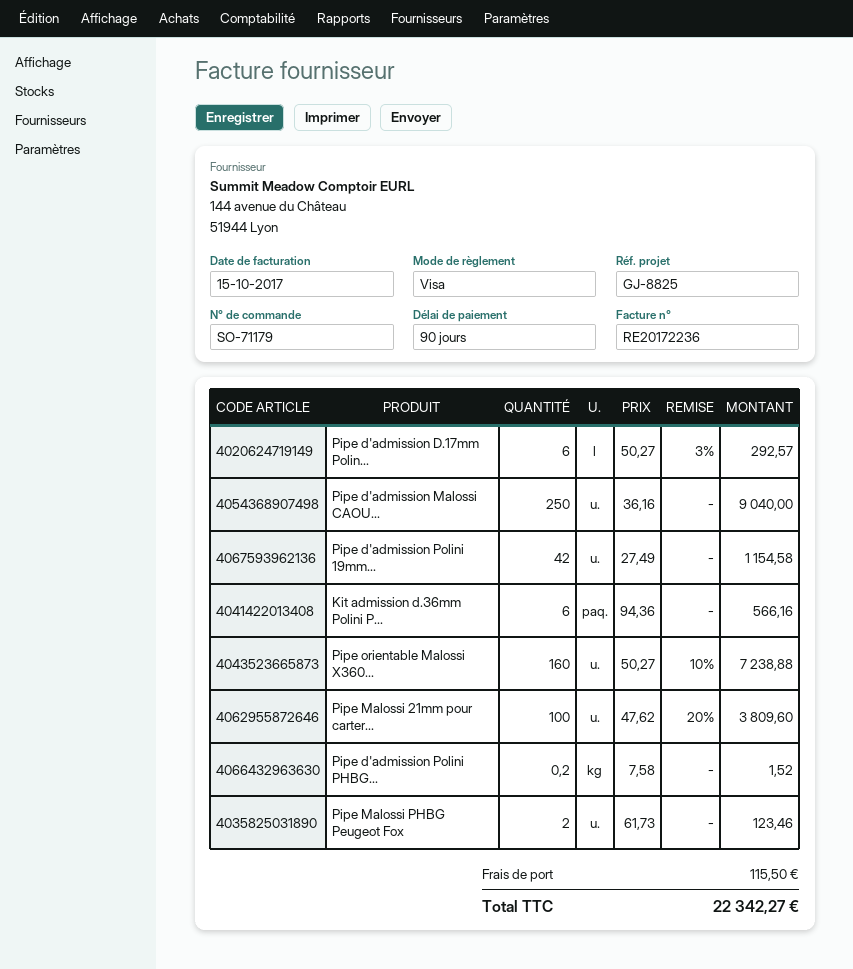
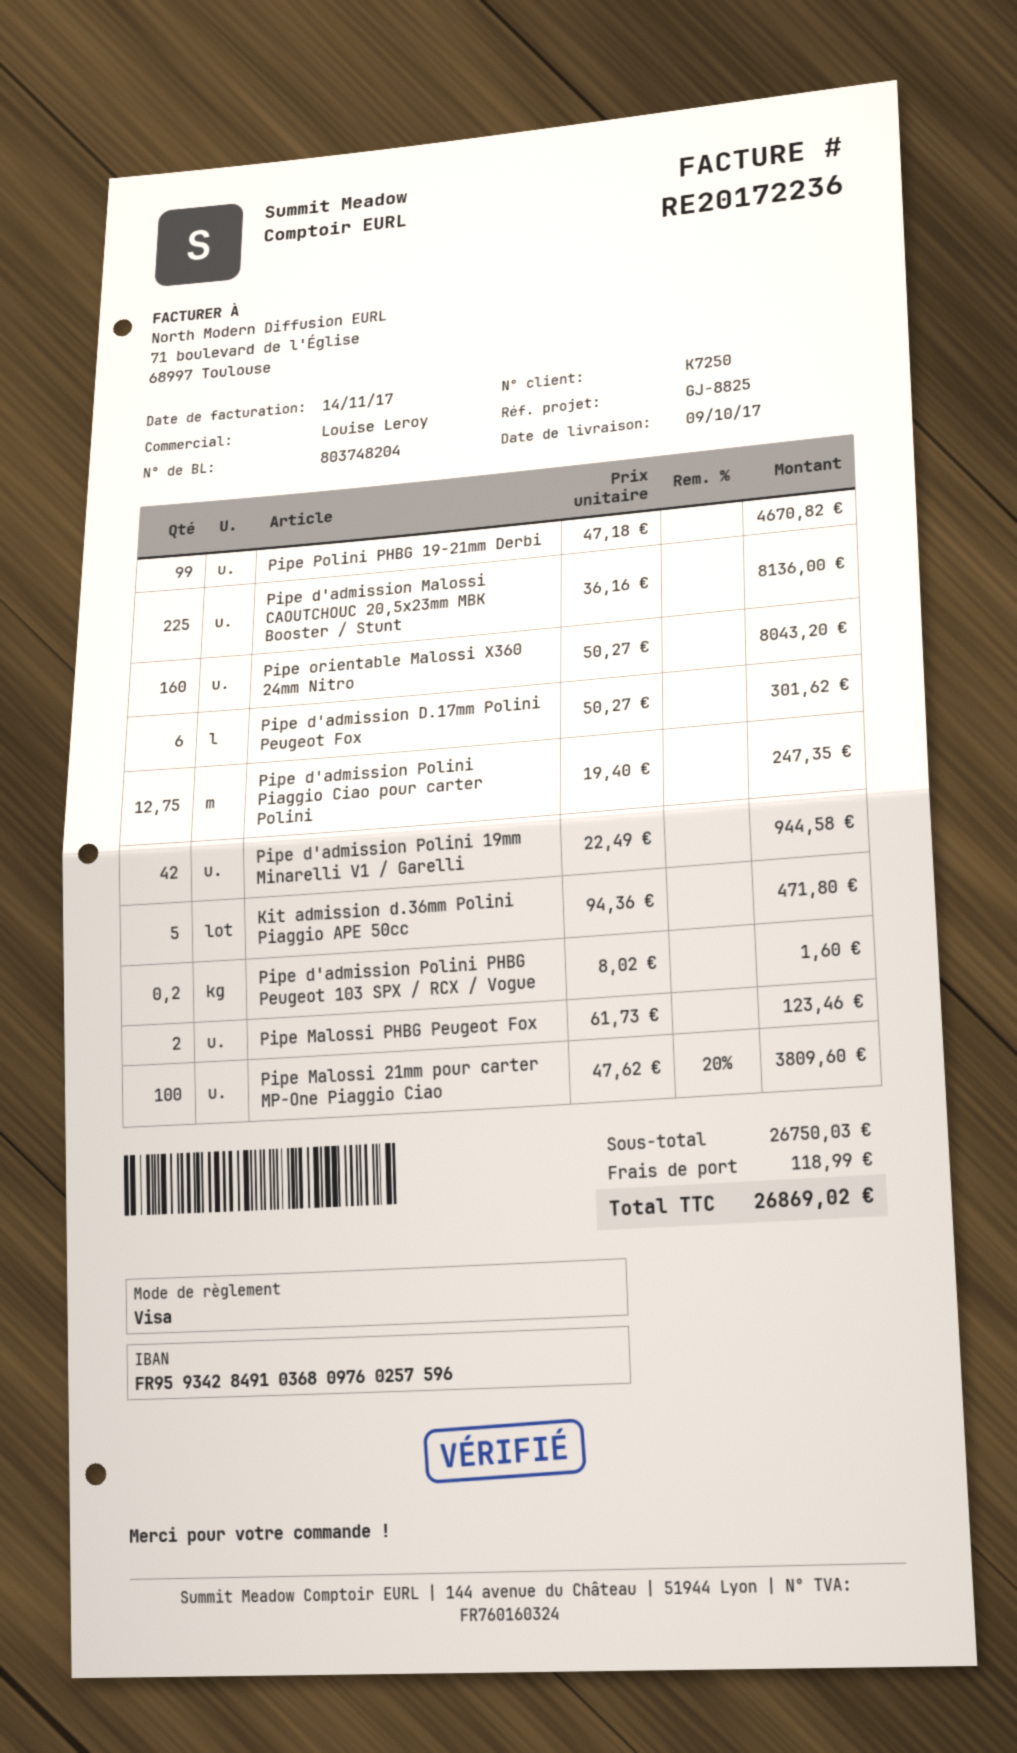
invoice date: 2017-10-15 -> 2017-11-14
Pipe d'admission D.17mm Polin...: 6 x 50.27 - 3% = 292.57 -> 6 x 50.27 = 301.62
Pipe d'admission Malossi CAOU...: 250 x 36.16 = 9040.00 -> 225 x 36.16 = 8136.00
Pipe d'admission Polini 19mm...: 42 x 27.49 = 1154.58 -> 42 x 22.49 = 944.58
Kit admission d.36mm Polini P...: 6 x 94.36 = 566.16 -> 5 x 94.36 = 471.80
Pipe orientable Malossi X360...: 160 x 50.27 - 10% = 7238.88 -> 160 x 50.27 = 8043.20
Pipe d'admission Polini PHBG...: 0.2 x 7.58 = 1.52 -> 0.2 x 8.02 = 1.60
Pipe Polini PHBG 19-21mm Derbi: none -> 99 x 47.18 = 4670.82
Pipe d'admission Polini Piaggio Ciao pour carter Polini: none -> 12.75 x 19.40 = 247.35
shipping: 115.50 -> 118.99
total: 22342.27 -> 26869.02

